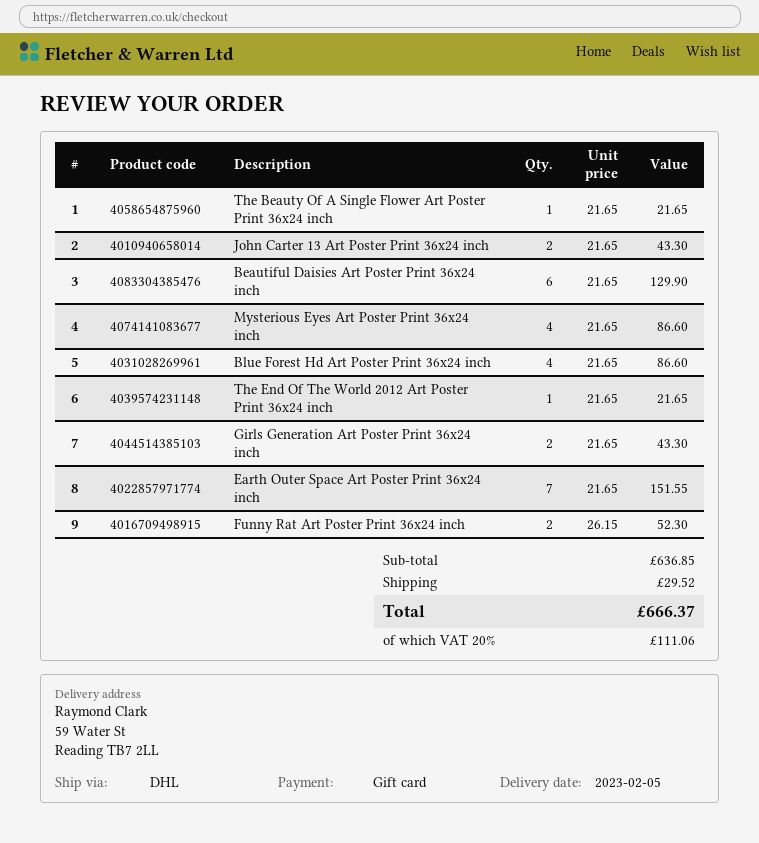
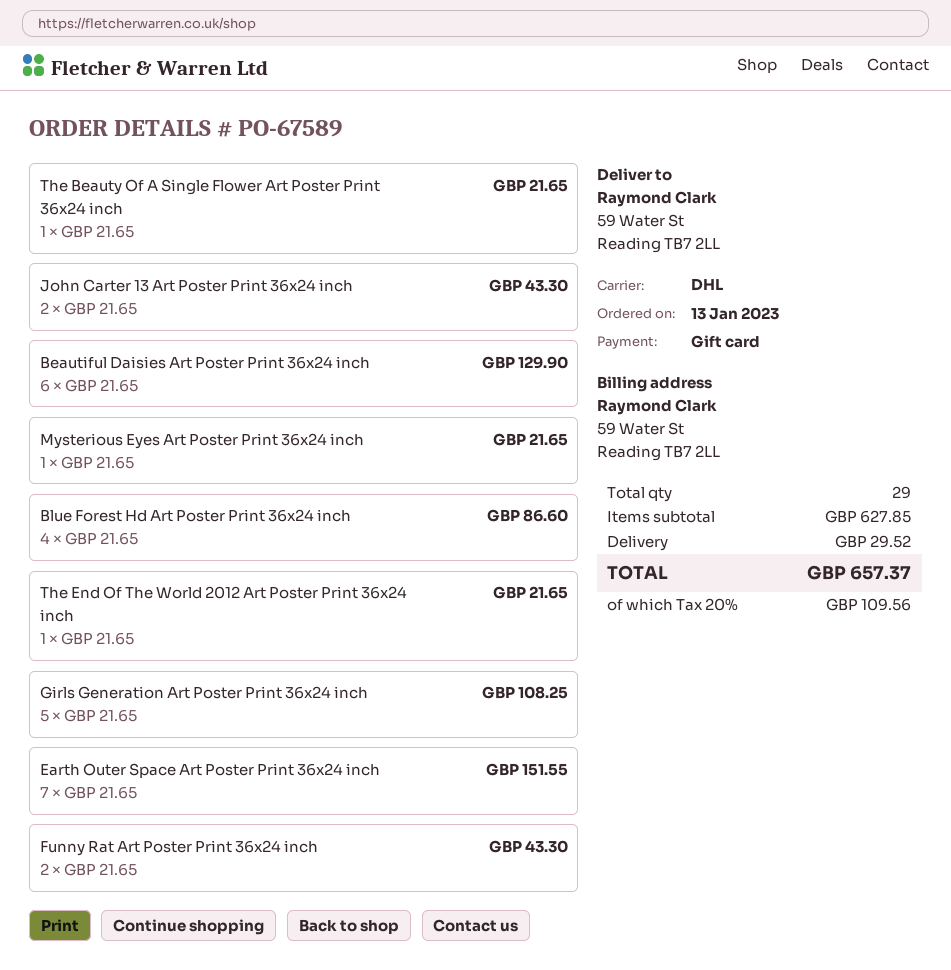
Mysterious Eyes Art Poster Print 36x24 inch: 4 x 21.65 = 86.60 -> 1 x 21.65 = 21.65
Girls Generation Art Poster Print 36x24 inch: 2 x 21.65 = 43.30 -> 5 x 21.65 = 108.25
Funny Rat Art Poster Print 36x24 inch: 2 x 26.15 = 52.30 -> 2 x 21.65 = 43.30
subtotal: 636.85 -> 627.85
tax: 20% = 111.06 -> 20% = 109.56
total: 666.37 -> 657.37

